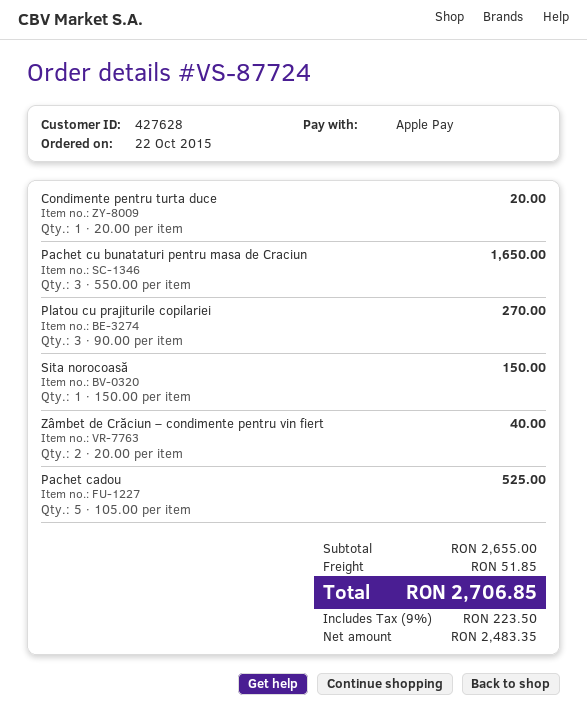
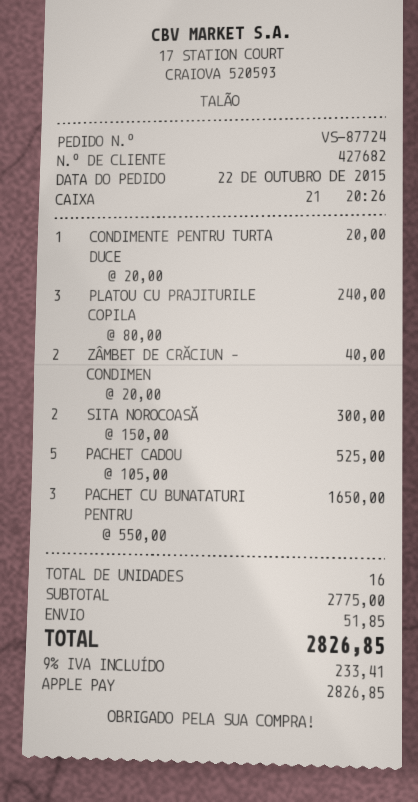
customer number: 427628 -> 427682
Platou cu prajiturile copilariei: 3 x 90.00 = 270.00 -> 3 x 80.00 = 240.00
Sita norocoasă: 1 x 150.00 = 150.00 -> 2 x 150.00 = 300.00
subtotal: 2655.00 -> 2775.00
tax: 9% = 223.50 -> 9% = 233.41
total: 2706.85 -> 2826.85

